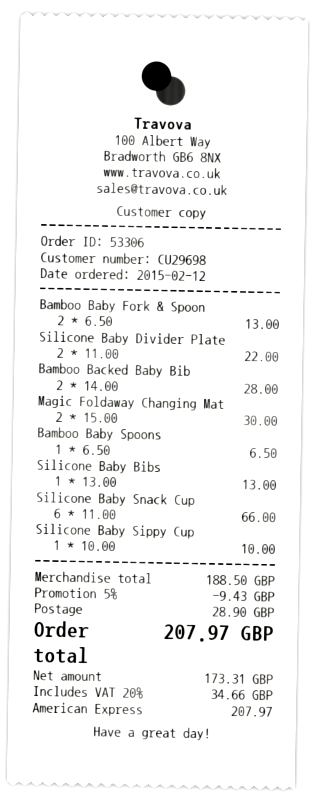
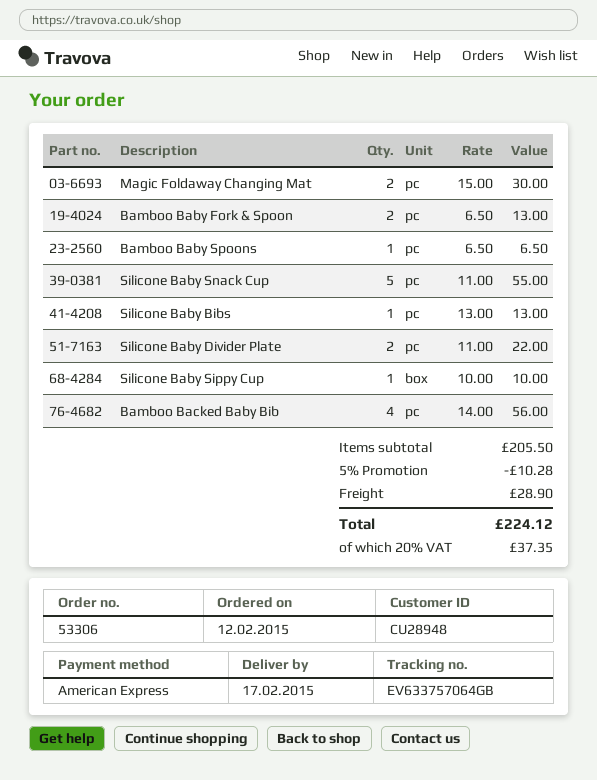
customer number: CU29698 -> CU28948
Bamboo Backed Baby Bib: 2 x 14.00 = 28.00 -> 4 x 14.00 = 56.00
Silicone Baby Snack Cup: 6 x 11.00 = 66.00 -> 5 x 11.00 = 55.00
subtotal: 188.50 -> 205.50
discount: 5% = 9.43 -> 5% = 10.28
tax: 20% = 34.66 -> 20% = 37.35
total: 207.97 -> 224.12

